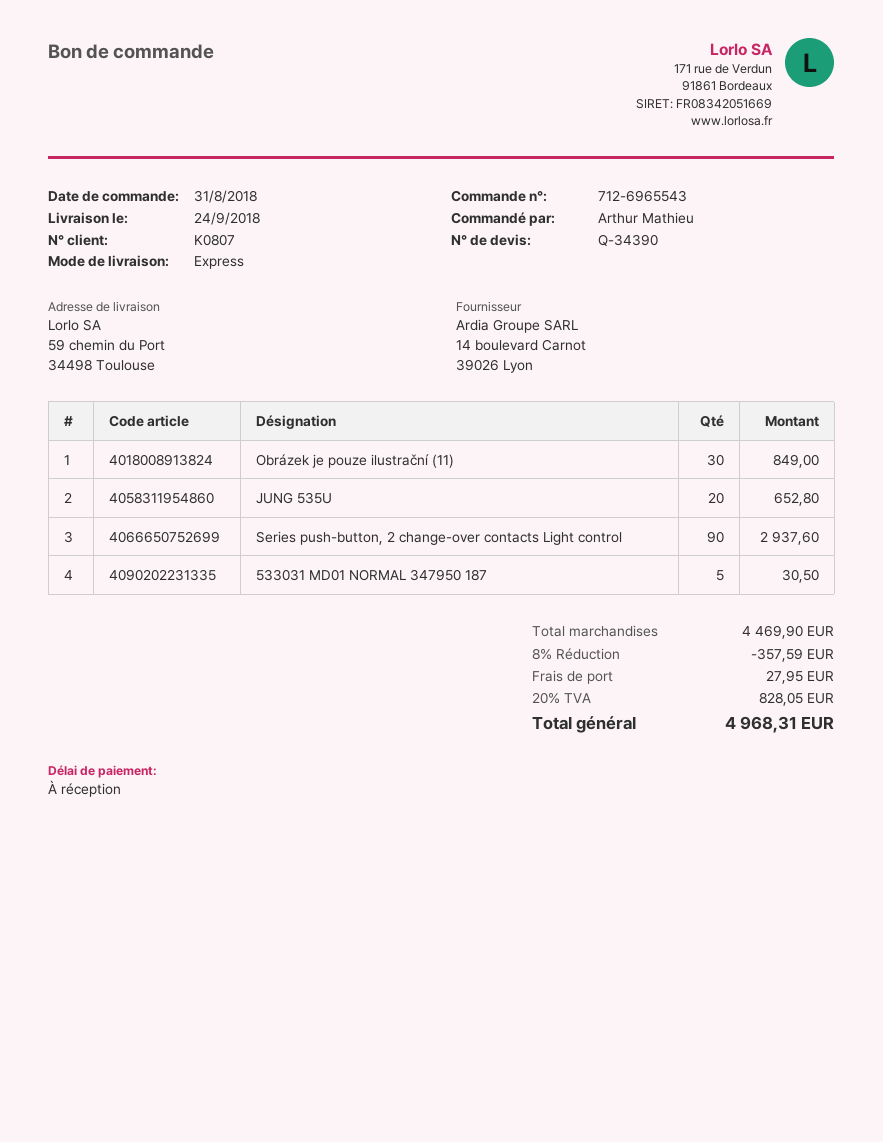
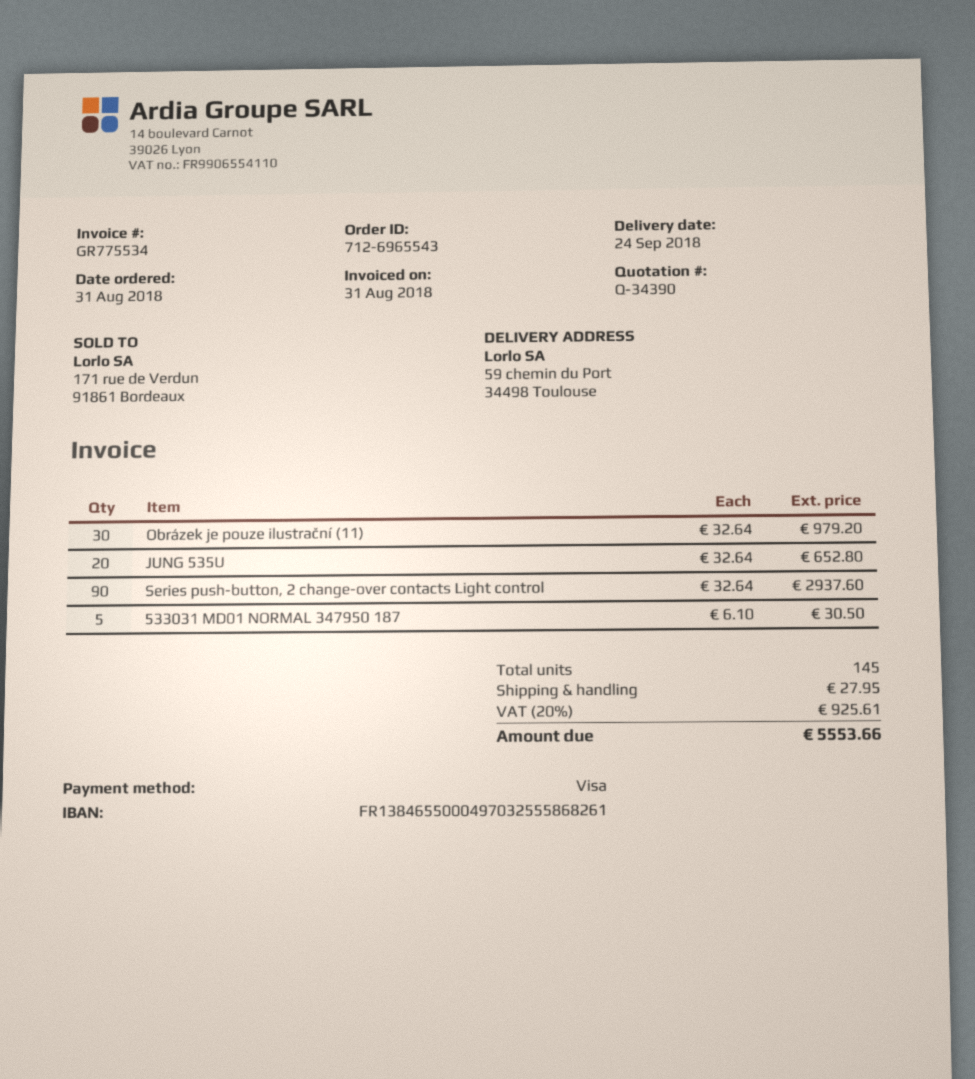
Obrázek je pouze ilustrační (11): 30 for 849.00 -> 30 for 979.20
discount: 8% = 357.59 -> none
tax: 20% = 828.05 -> 20% = 925.61
total: 4968.31 -> 5553.66

